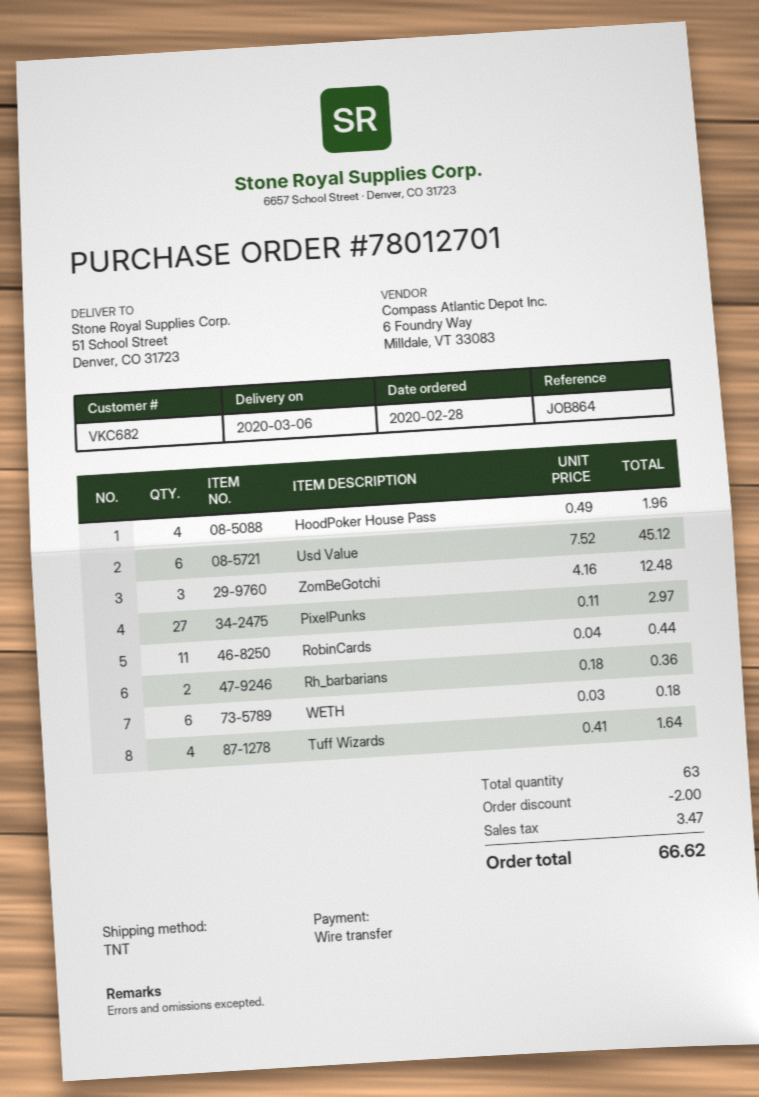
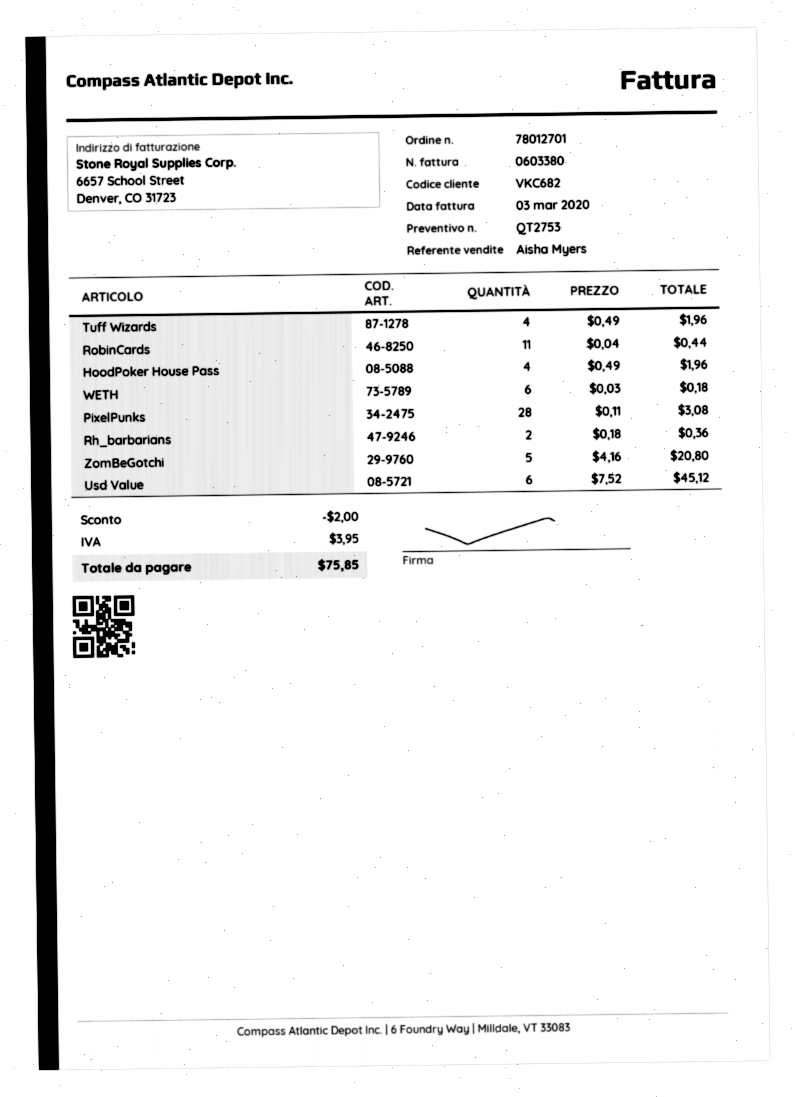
ZomBeGotchi: 3 x 4.16 = 12.48 -> 5 x 4.16 = 20.80
PixelPunks: 27 x 0.11 = 2.97 -> 28 x 0.11 = 3.08
Tuff Wizards: 4 x 0.41 = 1.64 -> 4 x 0.49 = 1.96
tax: 3.47 -> 3.95
total: 66.62 -> 75.85

